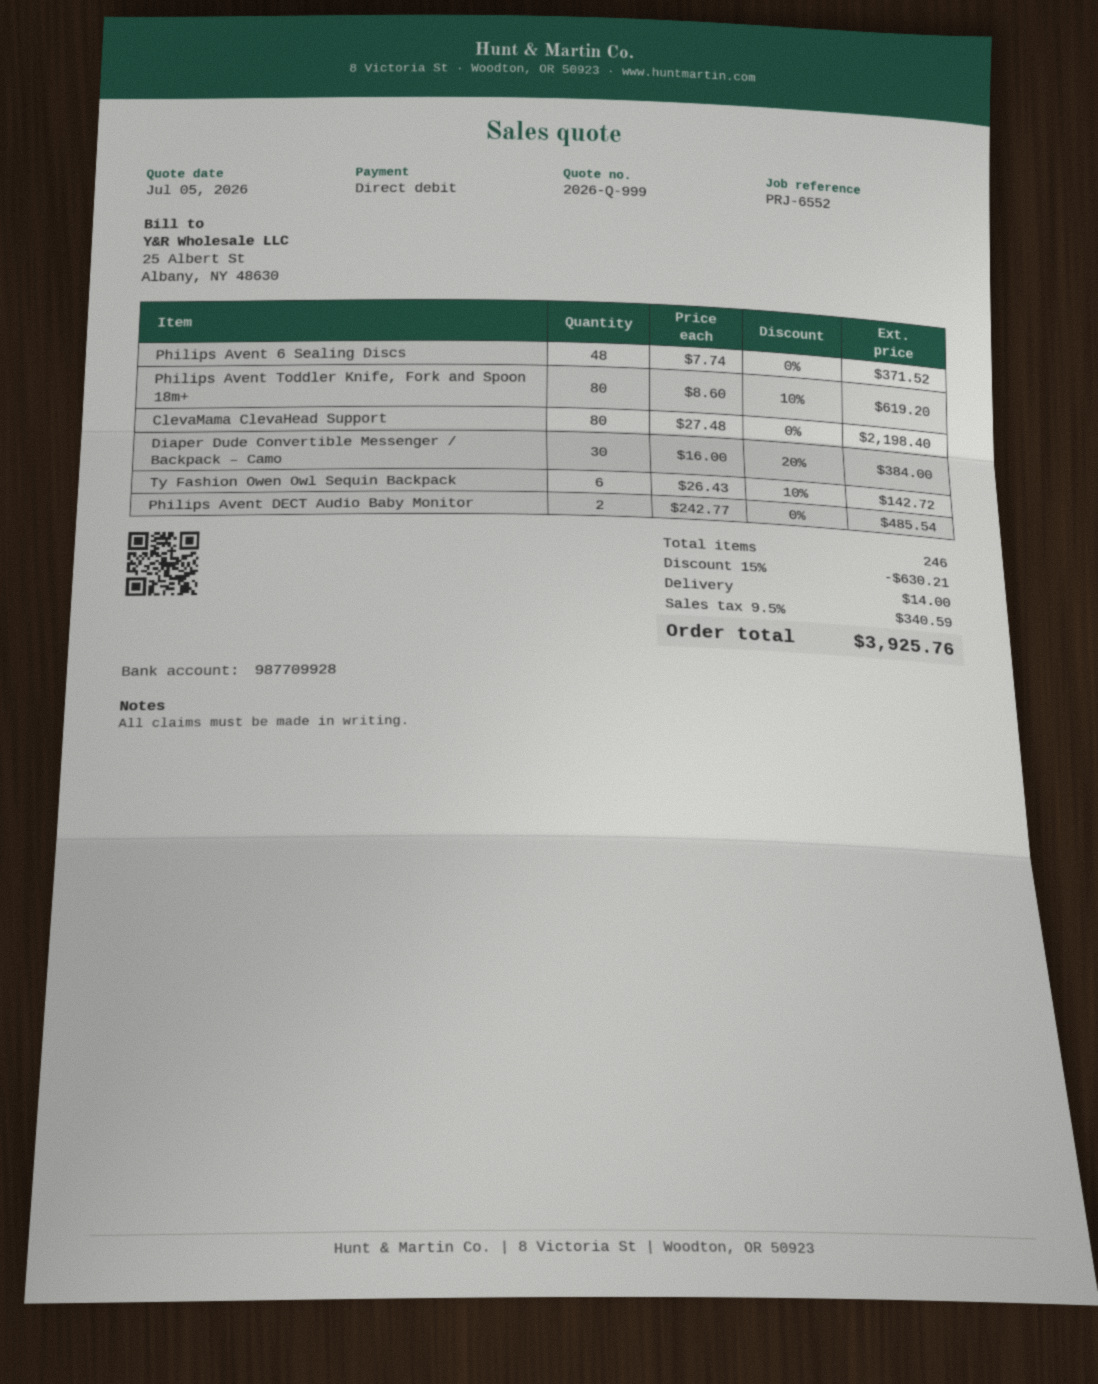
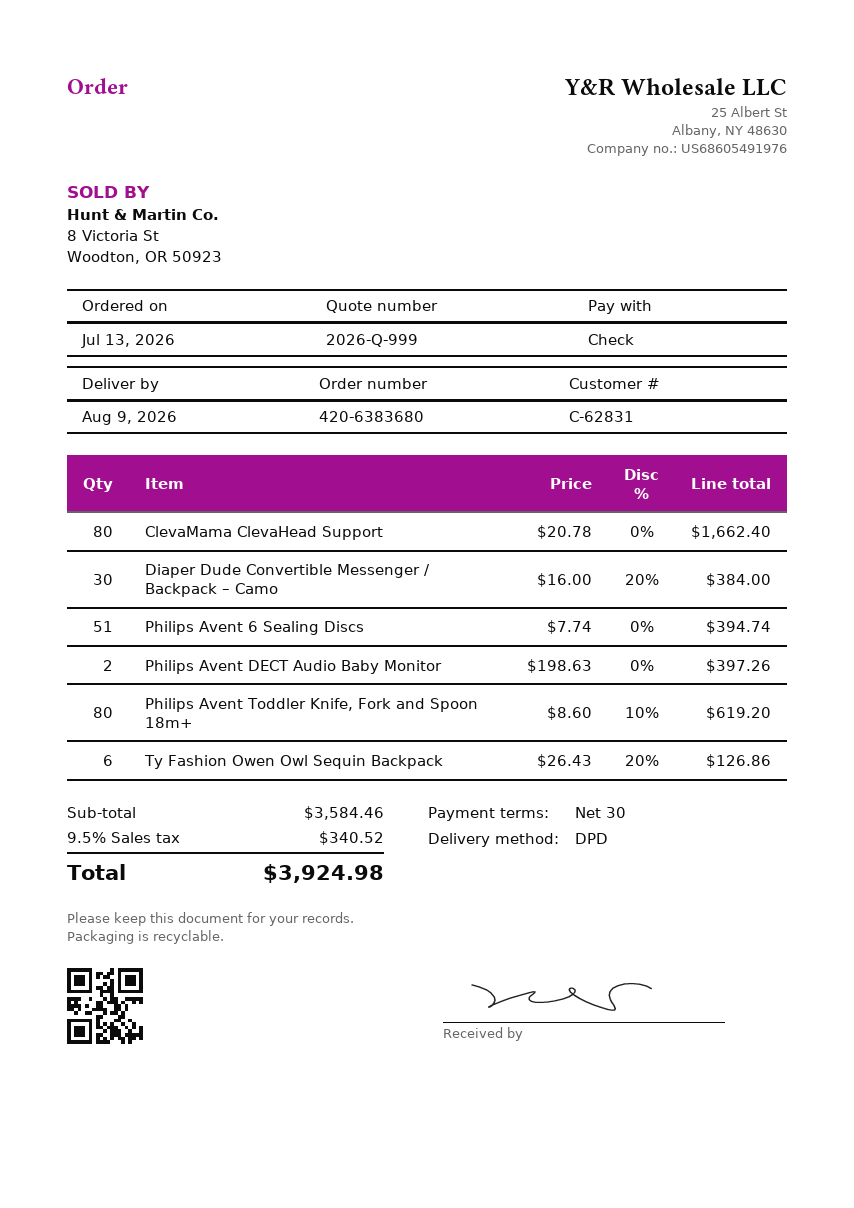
payment method: direct debit -> cheque
Philips Avent 6 Sealing Discs: 48 x 7.74 = 371.52 -> 51 x 7.74 = 394.74
ClevaMama ClevaHead Support: 80 x 27.48 = 2198.40 -> 80 x 20.78 = 1662.40
Ty Fashion Owen Owl Sequin Backpack: 6 x 26.43 - 10% = 142.72 -> 6 x 26.43 - 20% = 126.86
Philips Avent DECT Audio Baby Monitor: 2 x 242.77 = 485.54 -> 2 x 198.63 = 397.26
discount: 15% = 630.21 -> none
shipping: 14.00 -> none
tax: 9.5% = 340.59 -> 9.5% = 340.52
total: 3925.76 -> 3924.98

